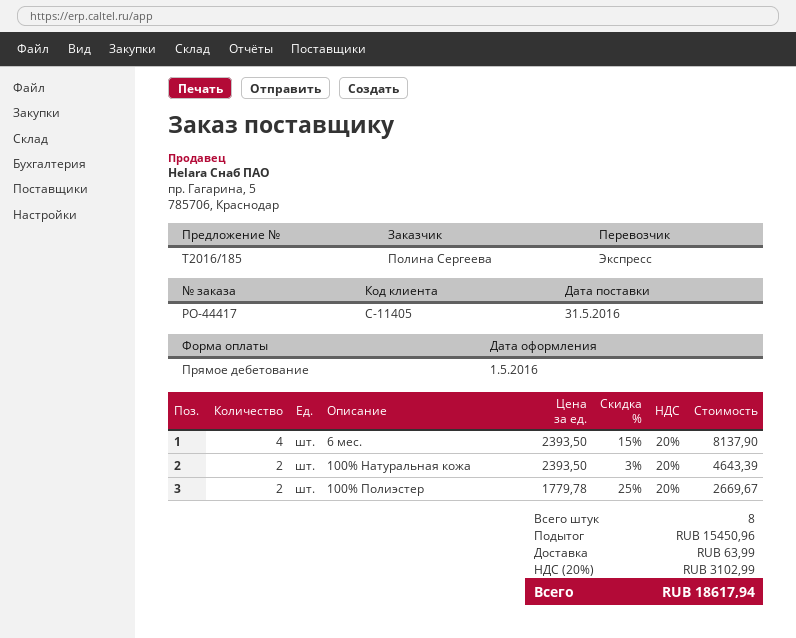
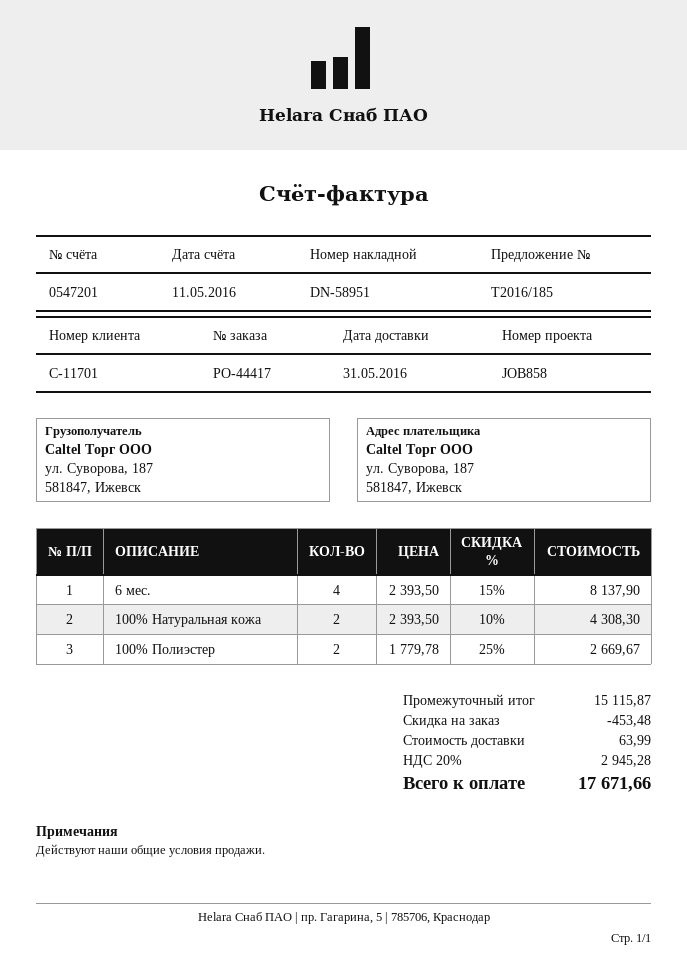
customer number: C-11405 -> C-11701
100% Натуральная кожа: 2 x 2393.50 - 3% = 4643.39 -> 2 x 2393.50 - 10% = 4308.30
subtotal: 15450.96 -> 15115.87
discount: none -> 453.48
tax: 20% = 3102.99 -> 20% = 2945.28
total: 18617.94 -> 17671.66

